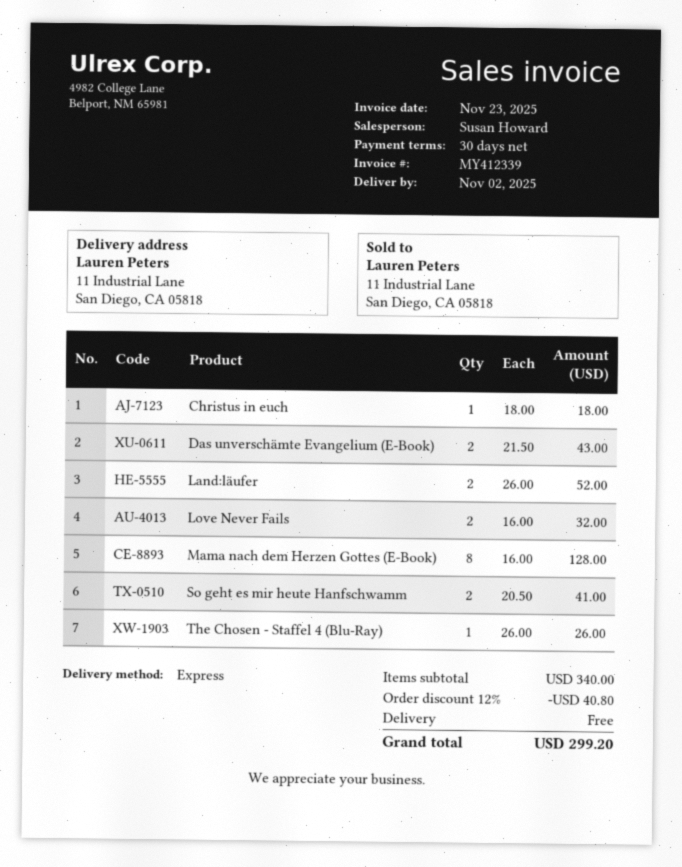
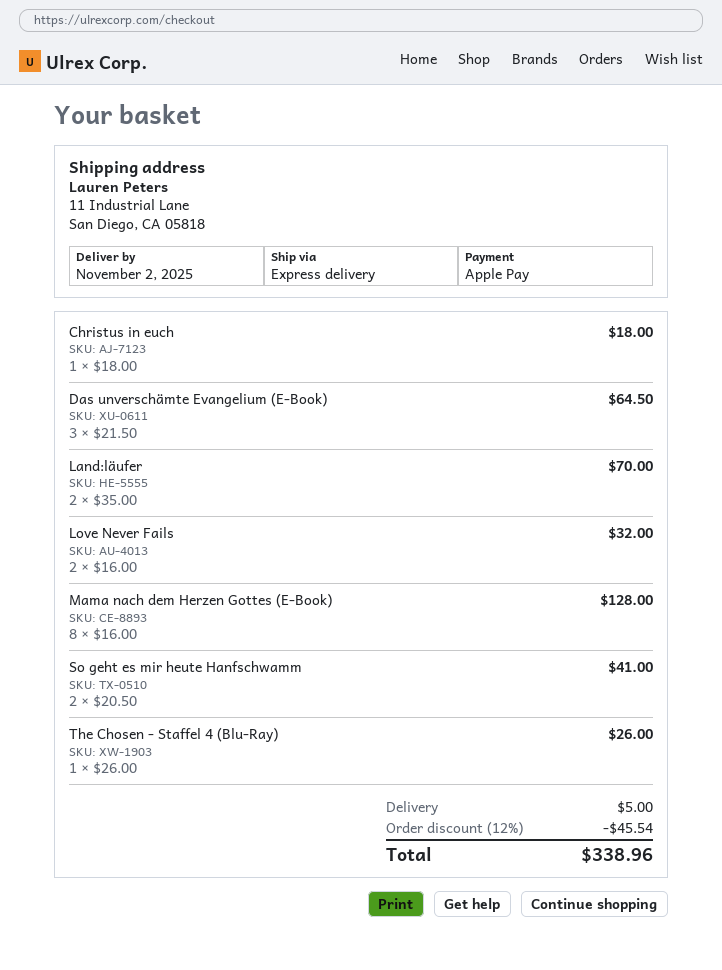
Das unverschämte Evangelium (E-Book): 2 x 21.50 = 43.00 -> 3 x 21.50 = 64.50
Land:läufer: 2 x 26.00 = 52.00 -> 2 x 35.00 = 70.00
discount: 12% = 40.80 -> 12% = 45.54
shipping: 0.00 -> 5.00
total: 299.20 -> 338.96

